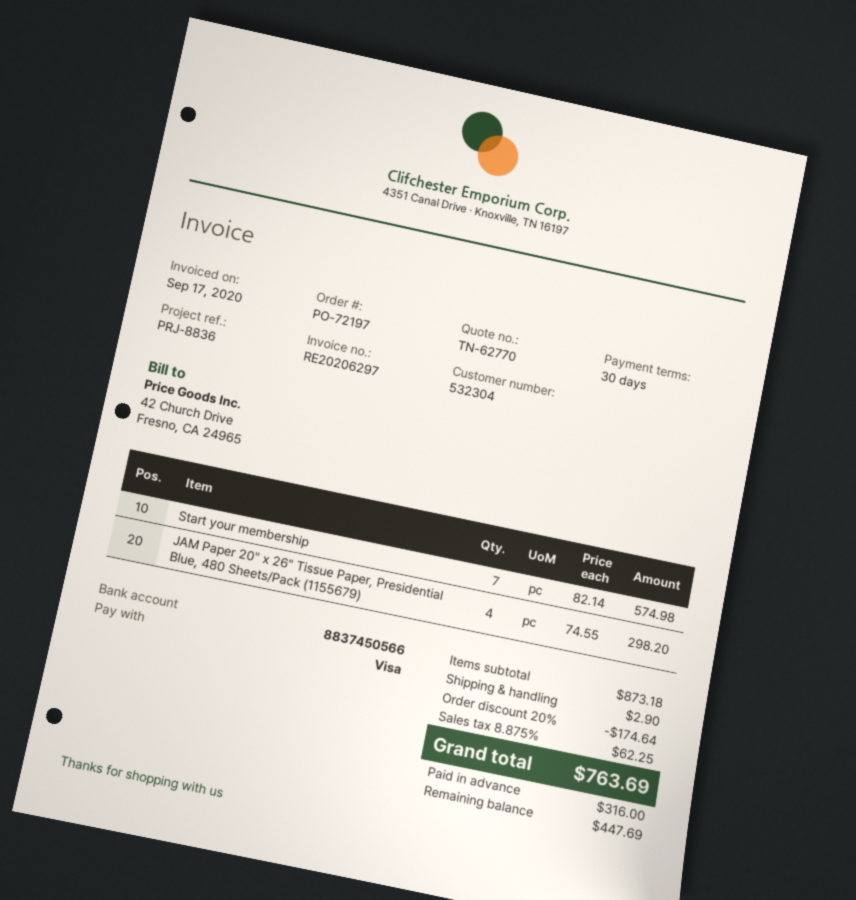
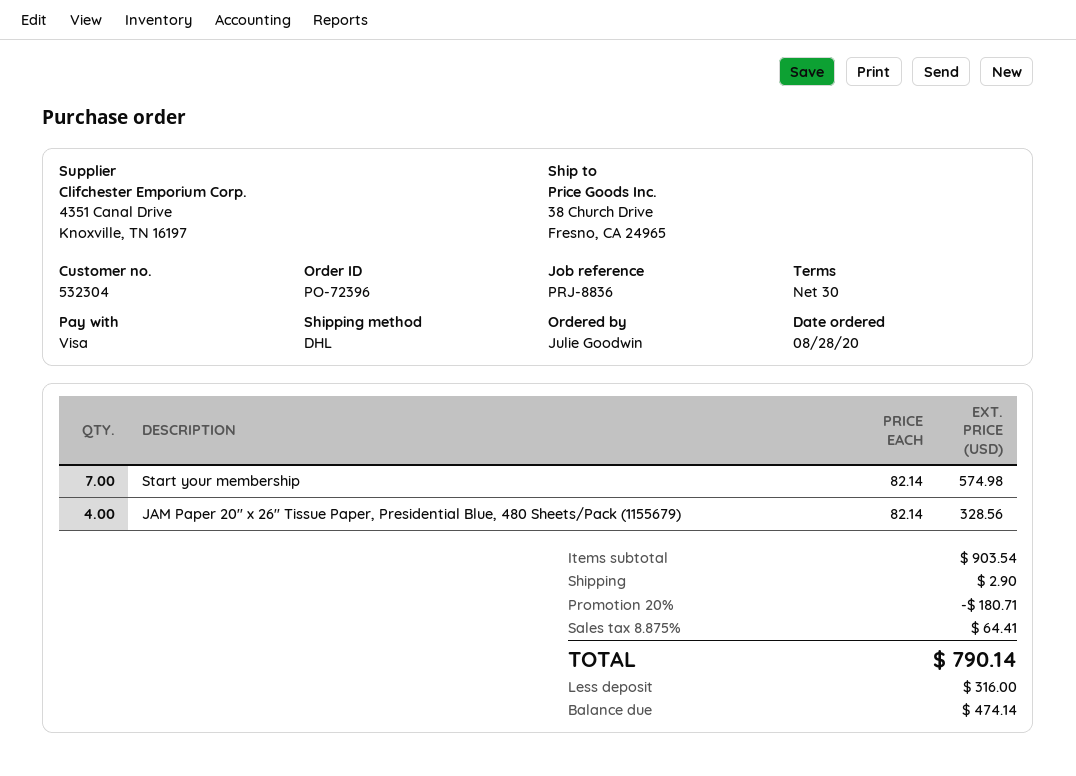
order number: PO-72197 -> PO-72396
JAM Paper 20" x 26" Tissue Paper, Presidential Blue, 480 Sheets/Pack (1155679): 4 x 74.55 = 298.20 -> 4 x 82.14 = 328.56
subtotal: 873.18 -> 903.54
discount: 20% = 174.64 -> 20% = 180.71
tax: 8.875% = 62.25 -> 8.875% = 64.41
total: 763.69 -> 790.14
balance: 447.69 -> 474.14

